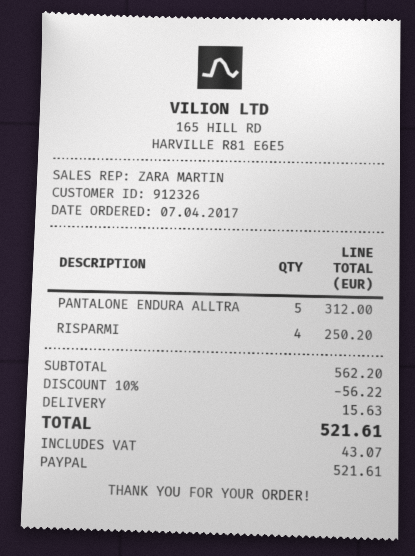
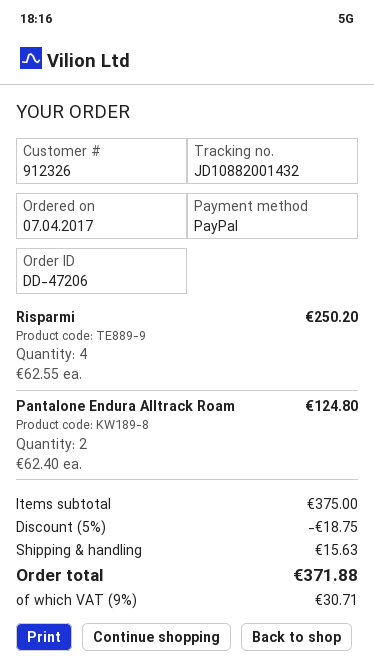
PANTALONE ENDURA ALLTRA: 5 for 312.00 -> 2 for 124.80
subtotal: 562.20 -> 375.00
discount: 10% = 56.22 -> 5% = 18.75
tax: 43.07 -> 30.71
total: 521.61 -> 371.88

